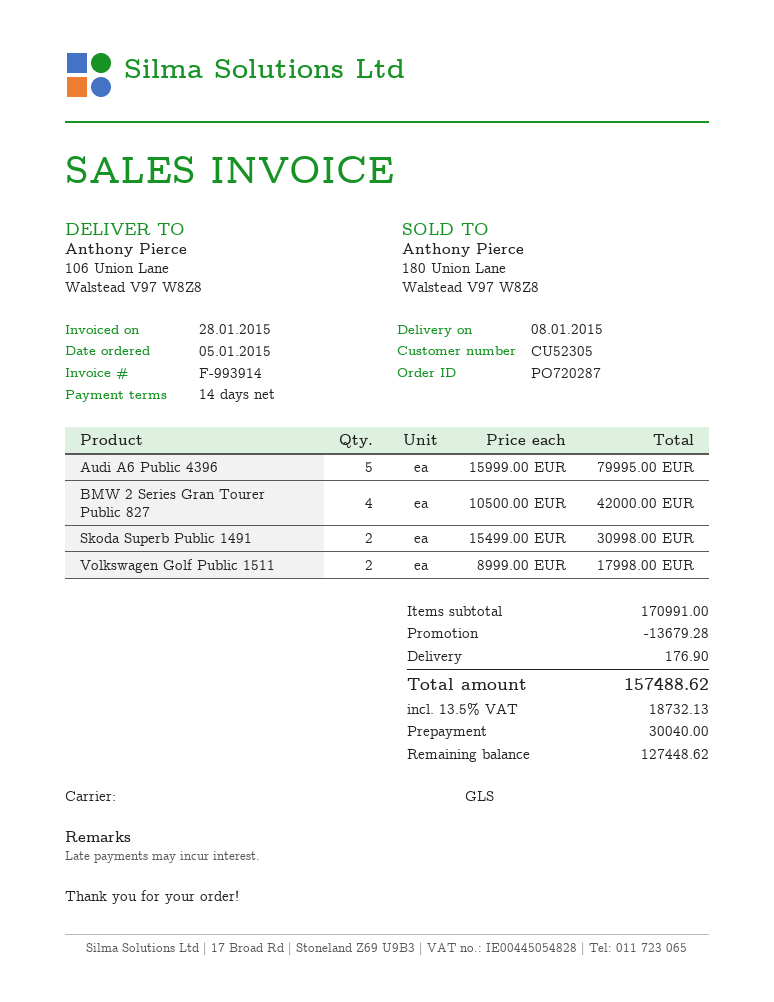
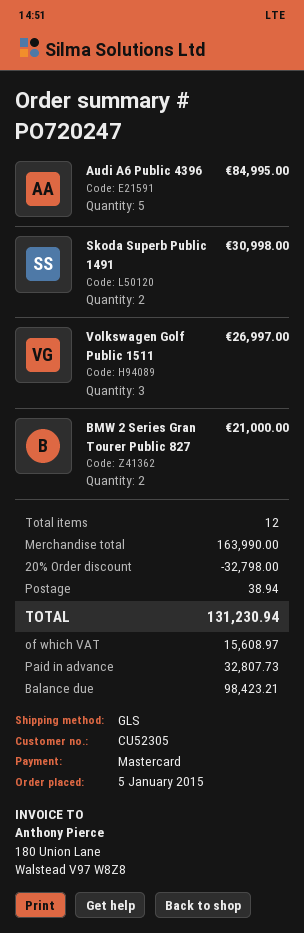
order number: PO720287 -> PO720247
Audi A6 Public 4396: 5 for 79995.00 -> 5 for 84995.00
BMW 2 Series Gran Tourer Public 827: 4 for 42000.00 -> 2 for 21000.00
Volkswagen Golf Public 1511: 2 for 17998.00 -> 3 for 26997.00
subtotal: 170991.00 -> 163990.00
discount: 13679.28 -> 32798.00
shipping: 176.90 -> 38.94
tax: 18732.13 -> 15608.97
total: 157488.62 -> 131230.94
deposit: 30040.00 -> 32807.73
balance: 127448.62 -> 98423.21

